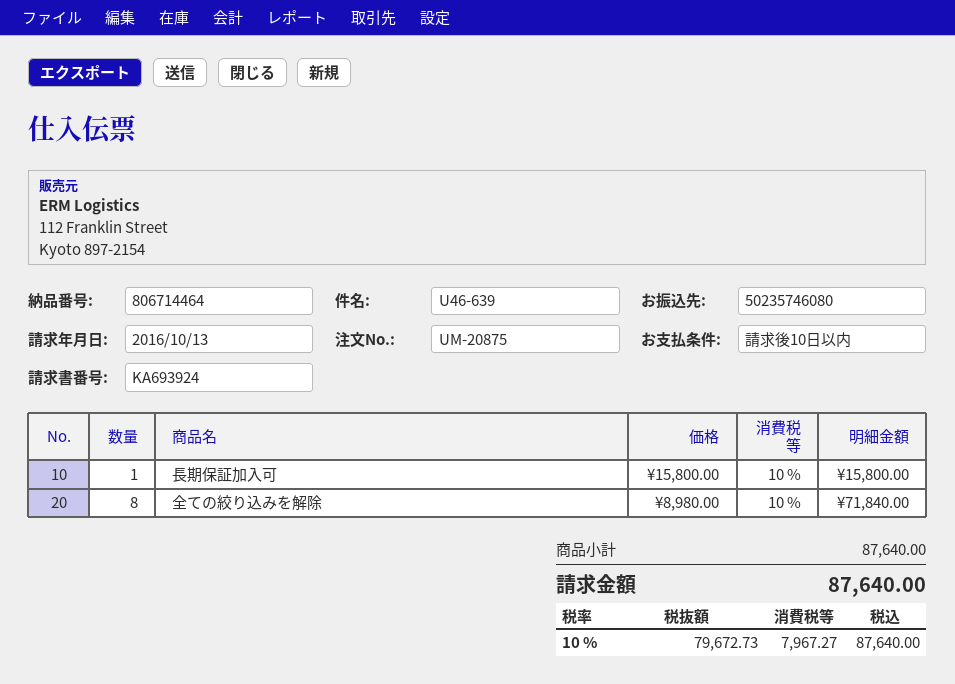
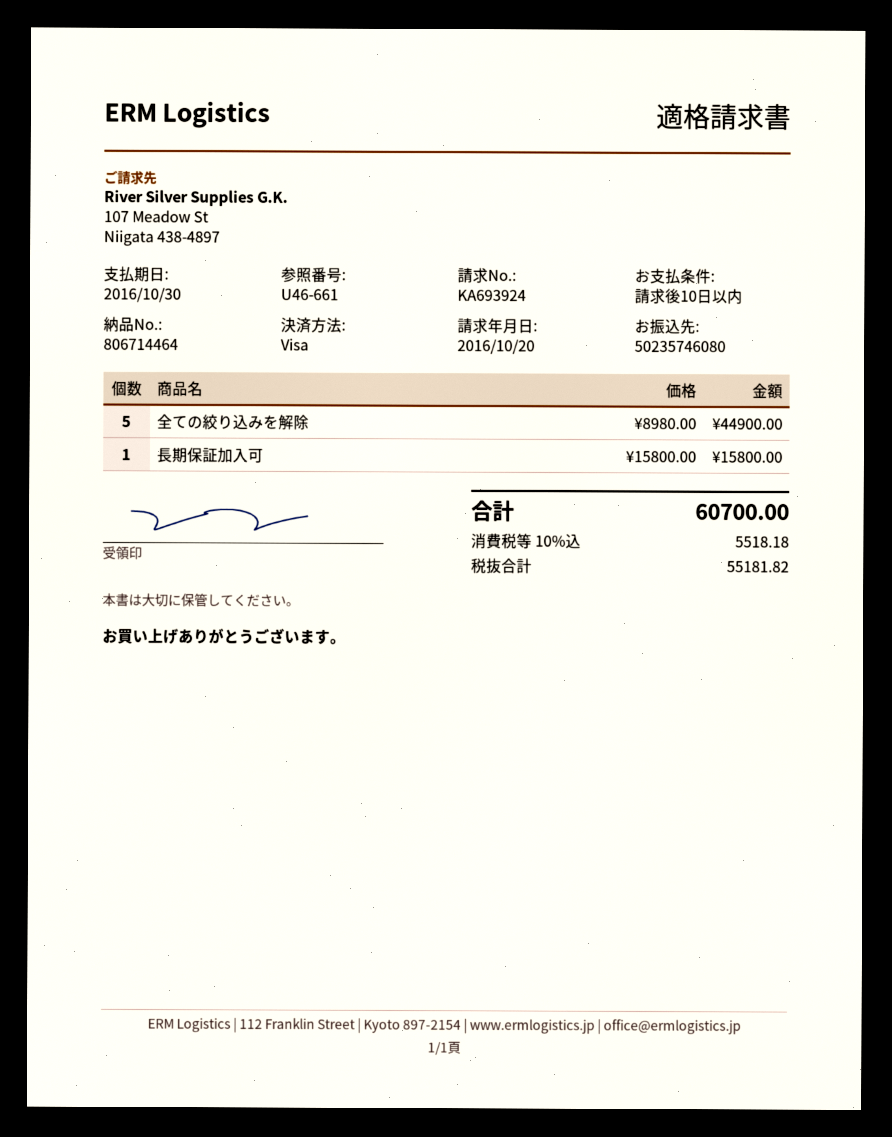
invoice date: 2016-10-13 -> 2016-10-20
reference: U46-639 -> U46-661
全ての絞り込みを解除: 8 x 8980.00 = 71840.00 -> 5 x 8980.00 = 44900.00
net: 79672.73 -> 55181.82
tax: 10% = 7967.27 -> 10% = 5518.18
total: 87640.00 -> 60700.00

